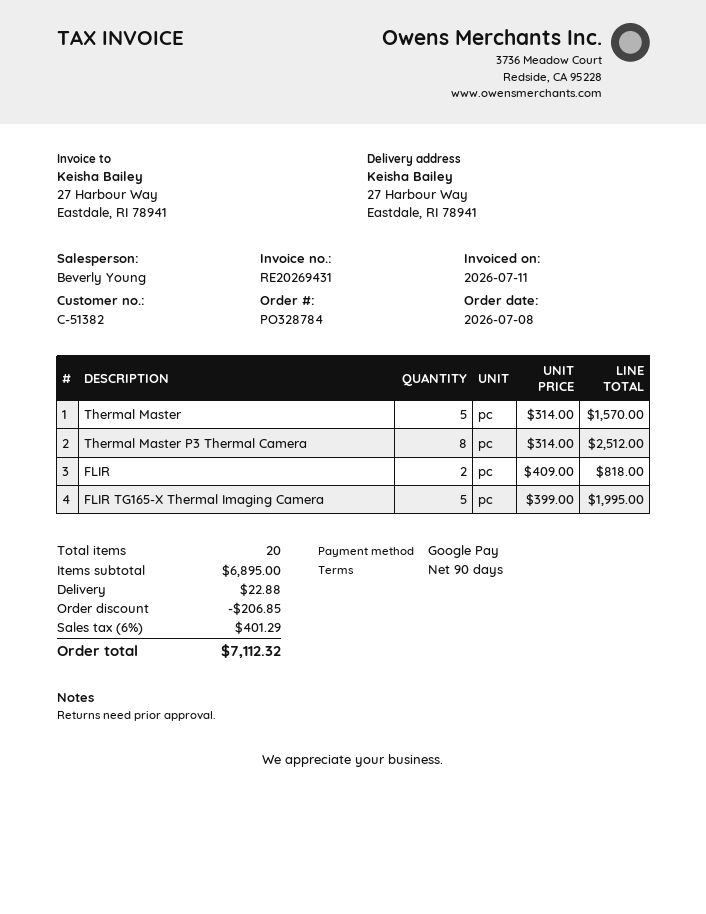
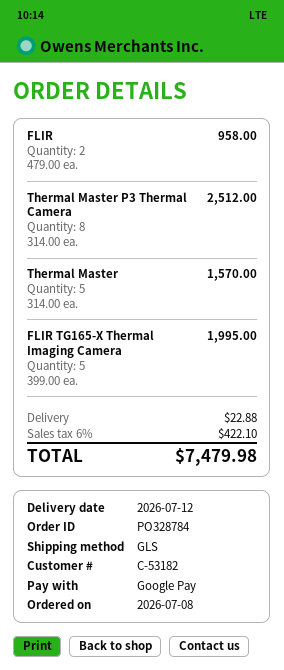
customer number: C-51382 -> C-53182
FLIR: 2 x 409.00 = 818.00 -> 2 x 479.00 = 958.00
discount: 206.85 -> none
tax: 6% = 401.29 -> 6% = 422.10
total: 7112.32 -> 7479.98

